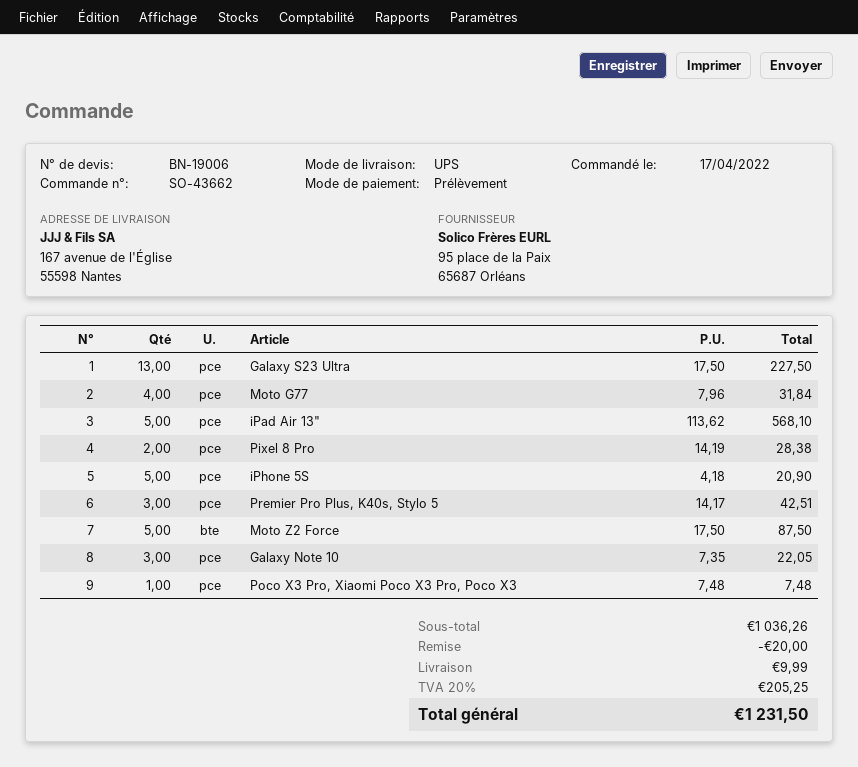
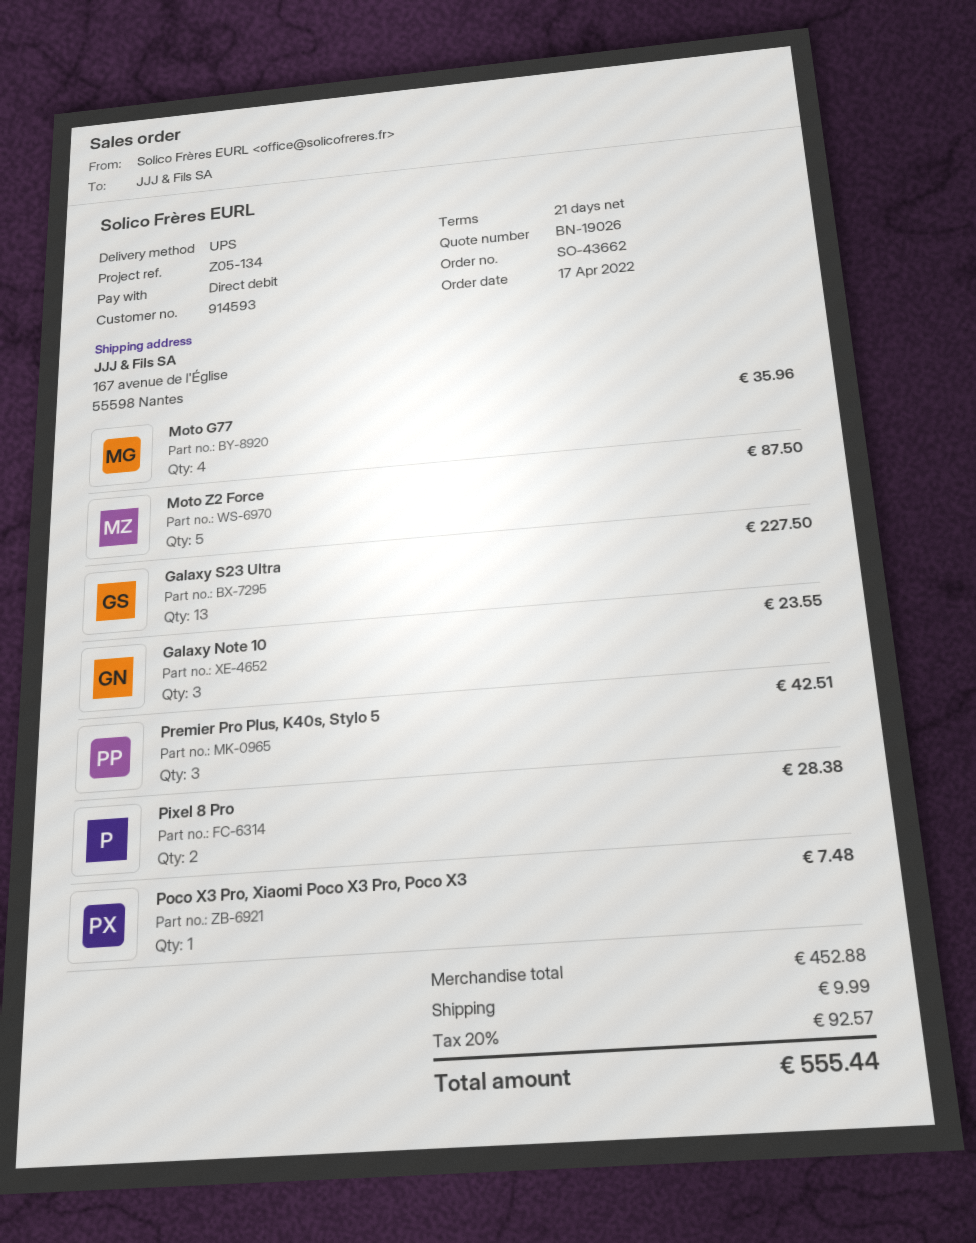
quote number: BN-19006 -> BN-19026
Moto G77: 4 for 31.84 -> 4 for 35.96
iPad Air 13": 5 for 568.10 -> none
iPhone 5S: 5 for 20.90 -> none
Galaxy Note 10: 3 for 22.05 -> 3 for 23.55
subtotal: 1036.26 -> 452.88
discount: 20.00 -> none
tax: 20% = 205.25 -> 20% = 92.57
total: 1231.50 -> 555.44

